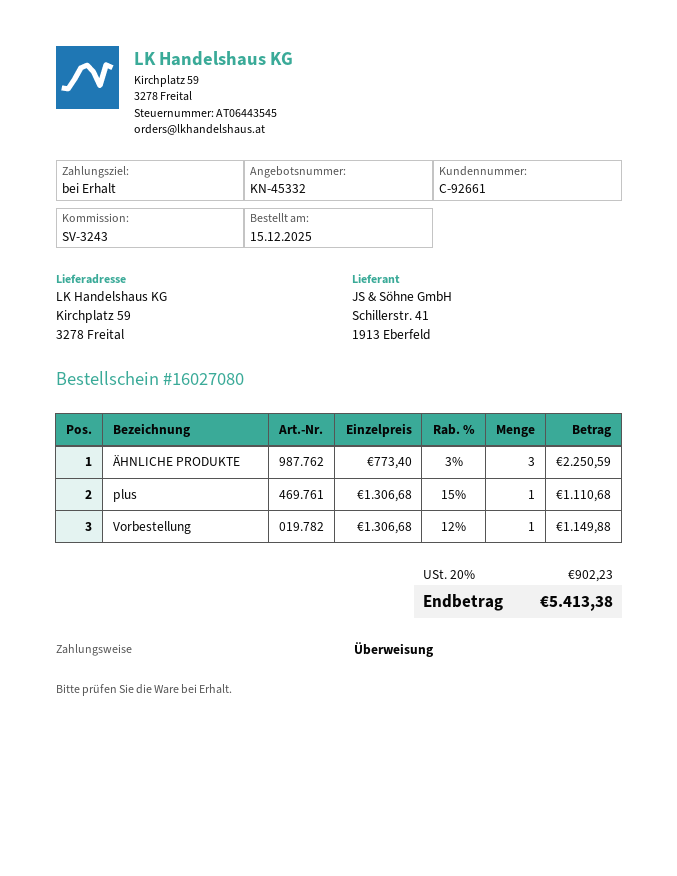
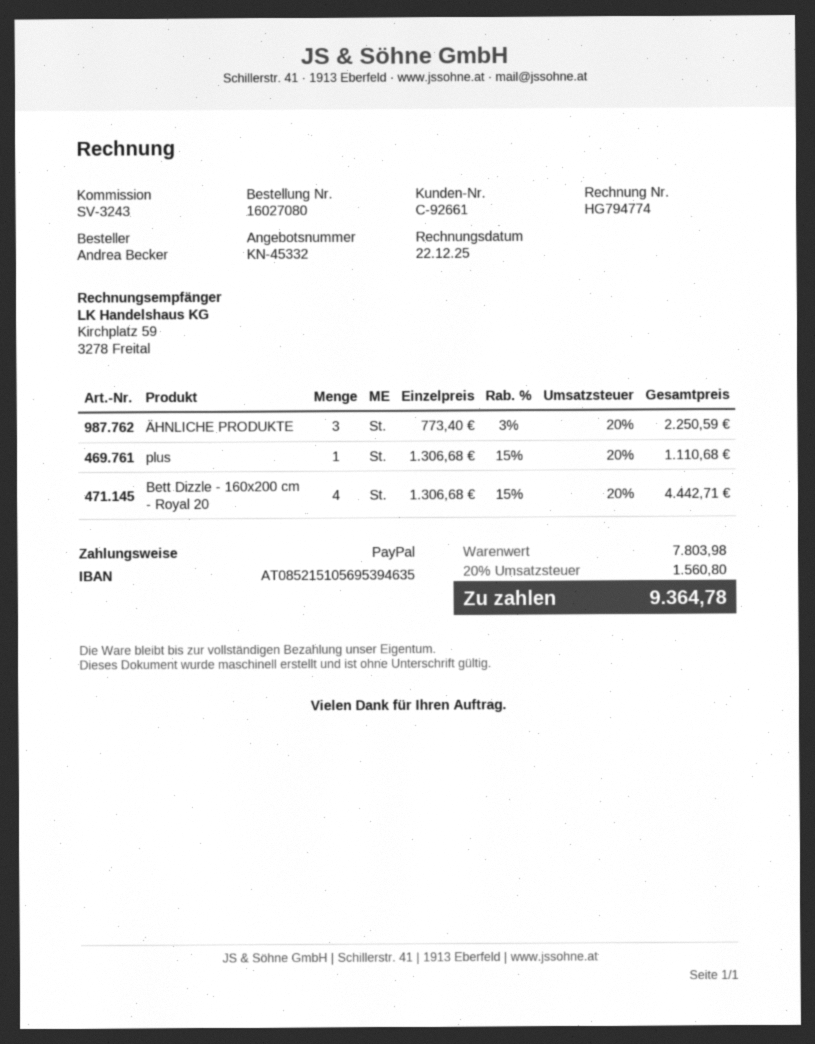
payment method: bank transfer -> PayPal
Vorbestellung: 1 x 1306.68 - 12% = 1149.88 -> none
Bett Dizzle - 160x200 cm - Royal 20: none -> 4 x 1306.68 - 15% = 4442.71
tax: 20% = 902.23 -> 20% = 1560.80
total: 5413.38 -> 9364.78

